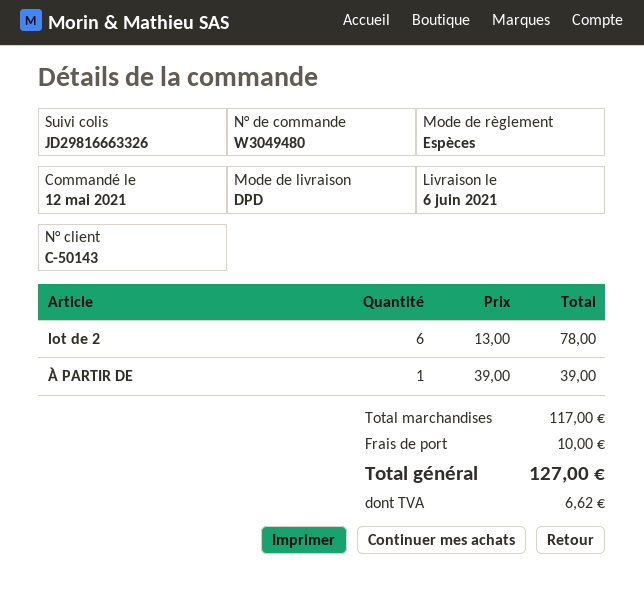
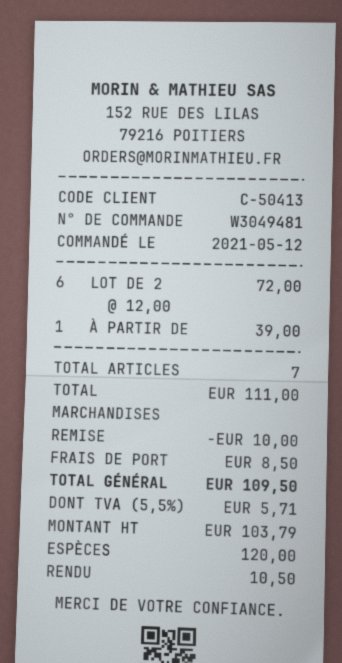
order number: W3049480 -> W3049481
customer number: C-50143 -> C-50413
lot de 2: 6 x 13.00 = 78.00 -> 6 x 12.00 = 72.00
subtotal: 117.00 -> 111.00
discount: none -> 10.00
shipping: 10.00 -> 8.50
tax: 6.62 -> 5.71
total: 127.00 -> 109.50

